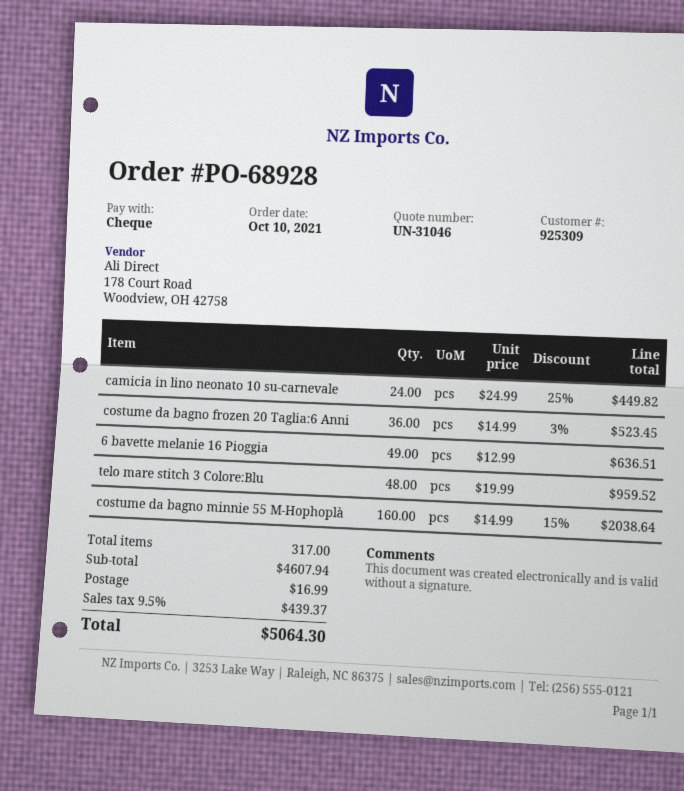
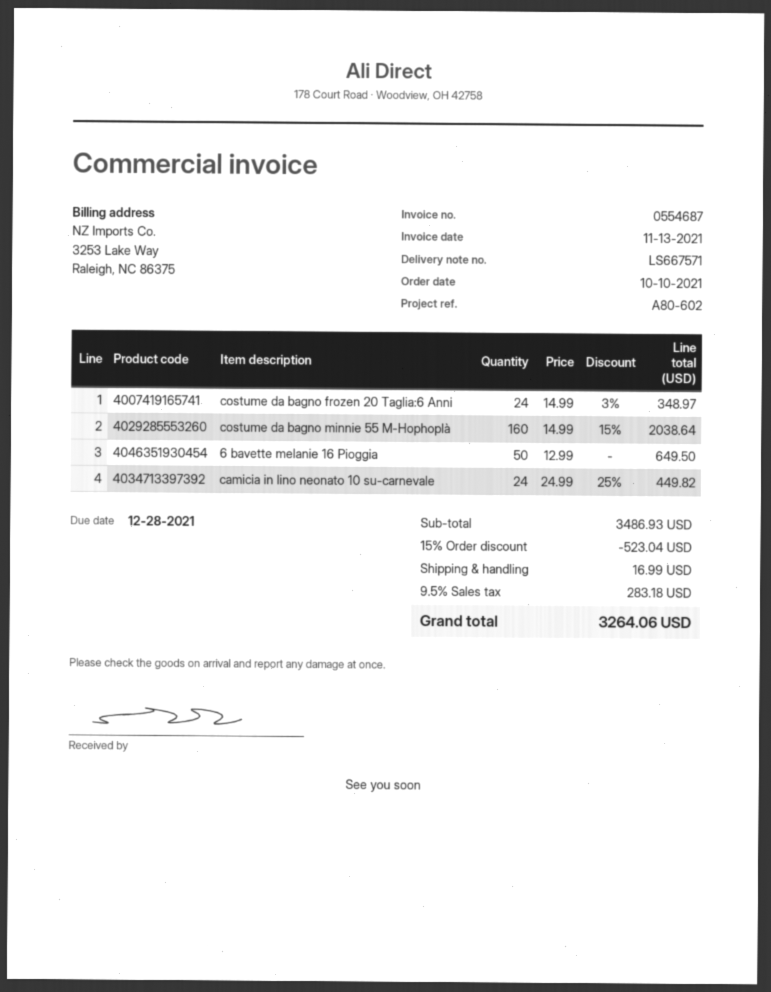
costume da bagno frozen 20 Taglia:6 Anni: 36 x 14.99 - 3% = 523.45 -> 24 x 14.99 - 3% = 348.97
6 bavette melanie 16 Pioggia: 49 x 12.99 = 636.51 -> 50 x 12.99 = 649.50
telo mare stitch 3 Colore:Blu: 48 x 19.99 = 959.52 -> none
subtotal: 4607.94 -> 3486.93
discount: none -> 15% = 523.04
tax: 9.5% = 439.37 -> 9.5% = 283.18
total: 5064.30 -> 3264.06

